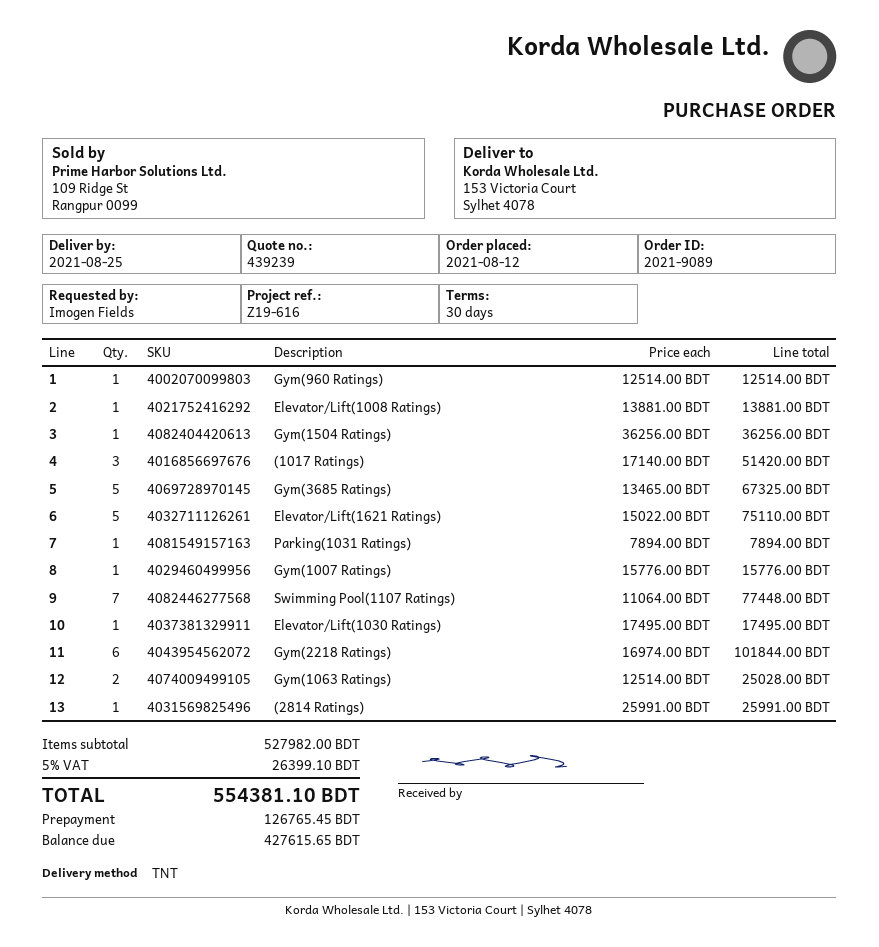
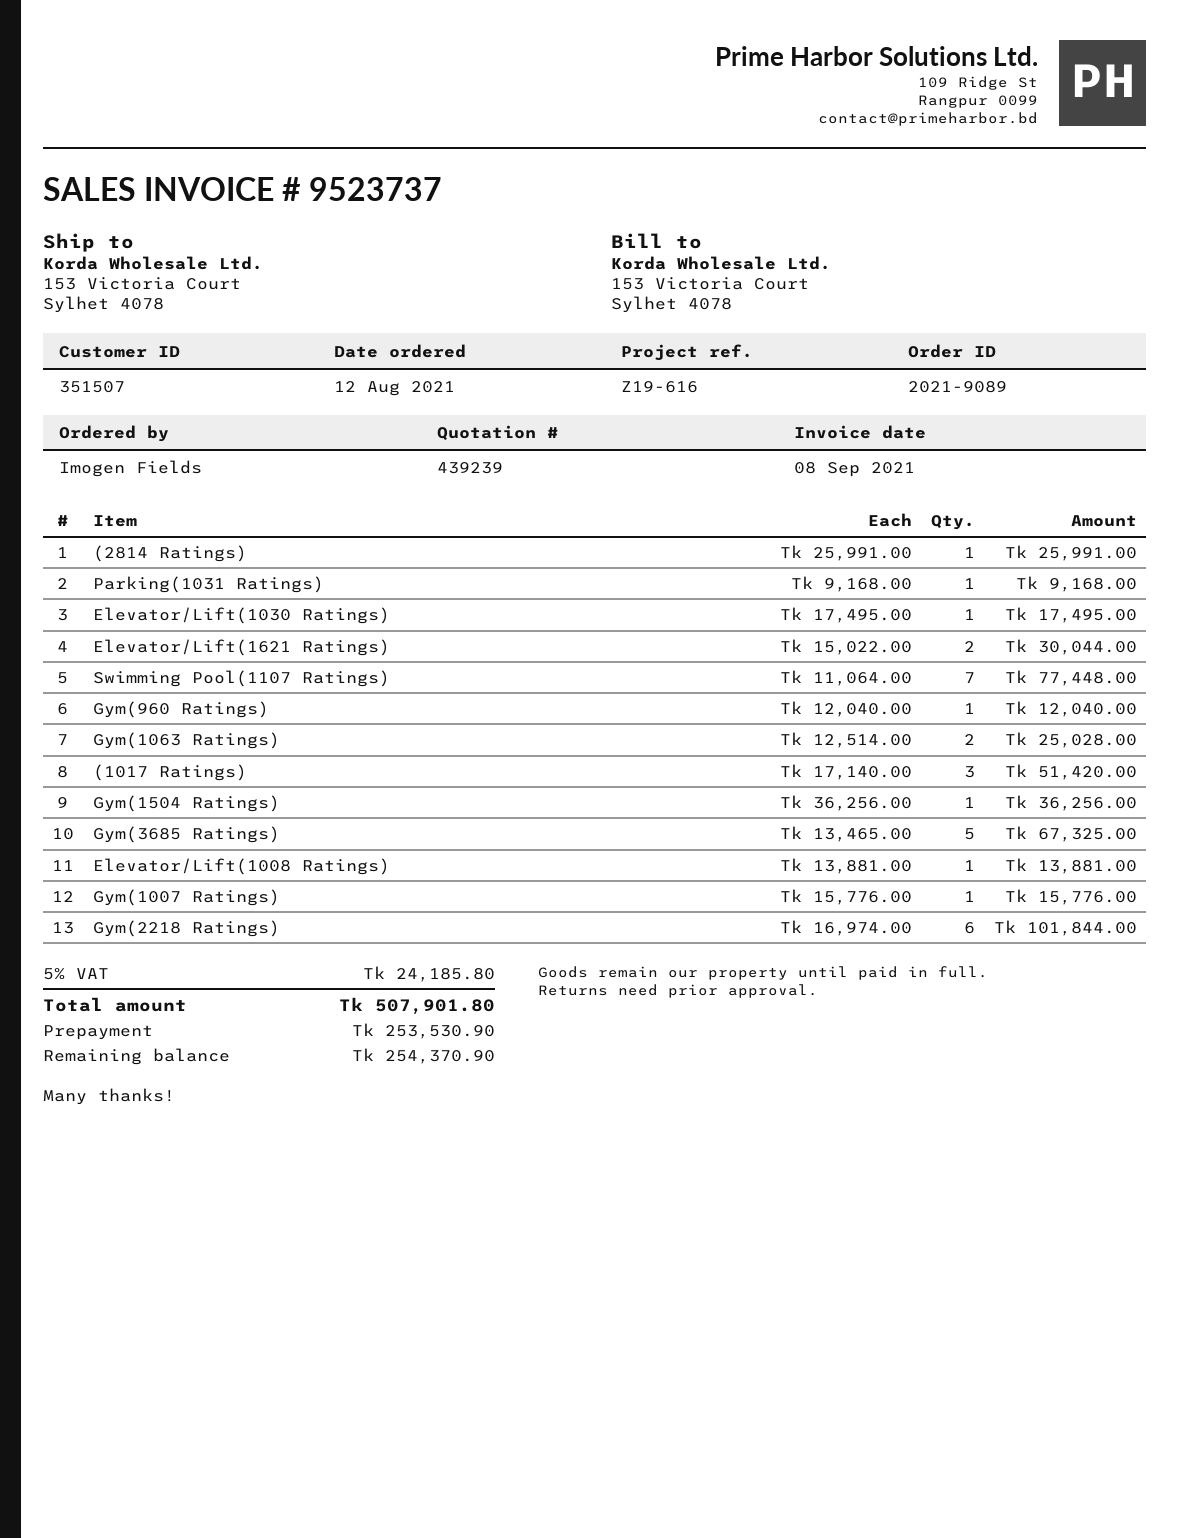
Gym(960 Ratings): 1 x 12514.00 = 12514.00 -> 1 x 12040.00 = 12040.00
Elevator/Lift(1621 Ratings): 5 x 15022.00 = 75110.00 -> 2 x 15022.00 = 30044.00
Parking(1031 Ratings): 1 x 7894.00 = 7894.00 -> 1 x 9168.00 = 9168.00
tax: 5% = 26399.10 -> 5% = 24185.80
total: 554381.10 -> 507901.80
deposit: 126765.45 -> 253530.90
balance: 427615.65 -> 254370.90

